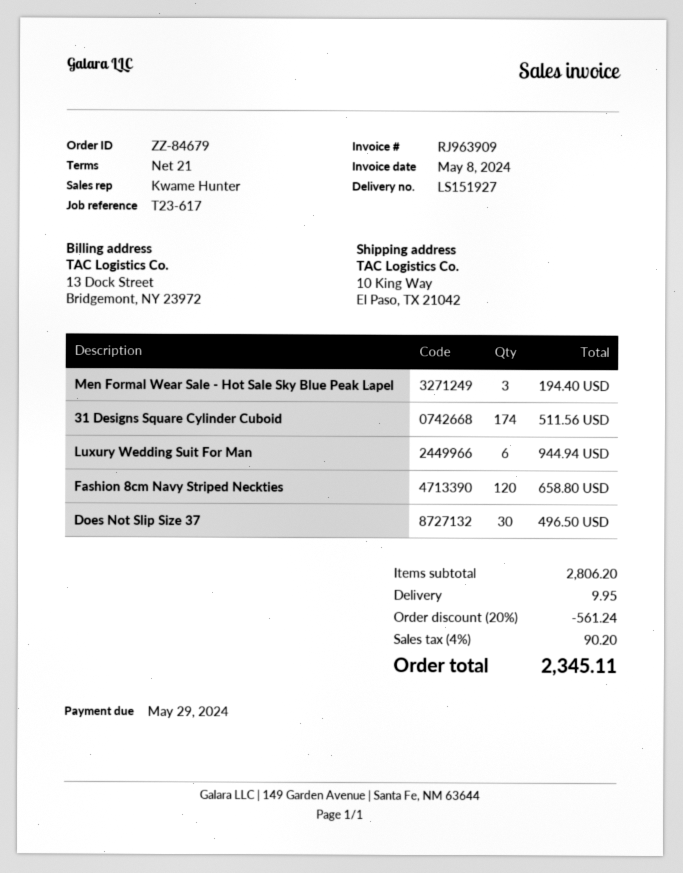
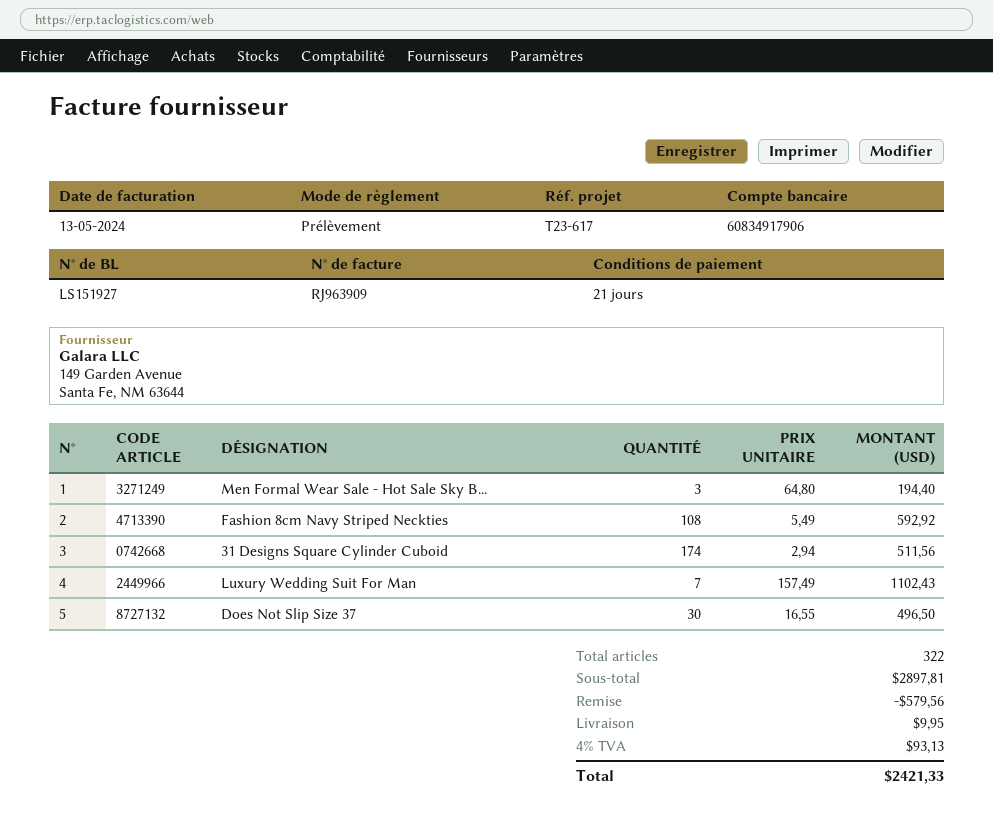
invoice date: 2024-05-08 -> 2024-05-13
Luxury Wedding Suit For Man: 6 for 944.94 -> 7 for 1102.43
Fashion 8cm Navy Striped Neckties: 120 for 658.80 -> 108 for 592.92
subtotal: 2806.20 -> 2897.81
discount: 561.24 -> 579.56
tax: 4% = 90.20 -> 4% = 93.13
total: 2345.11 -> 2421.33

